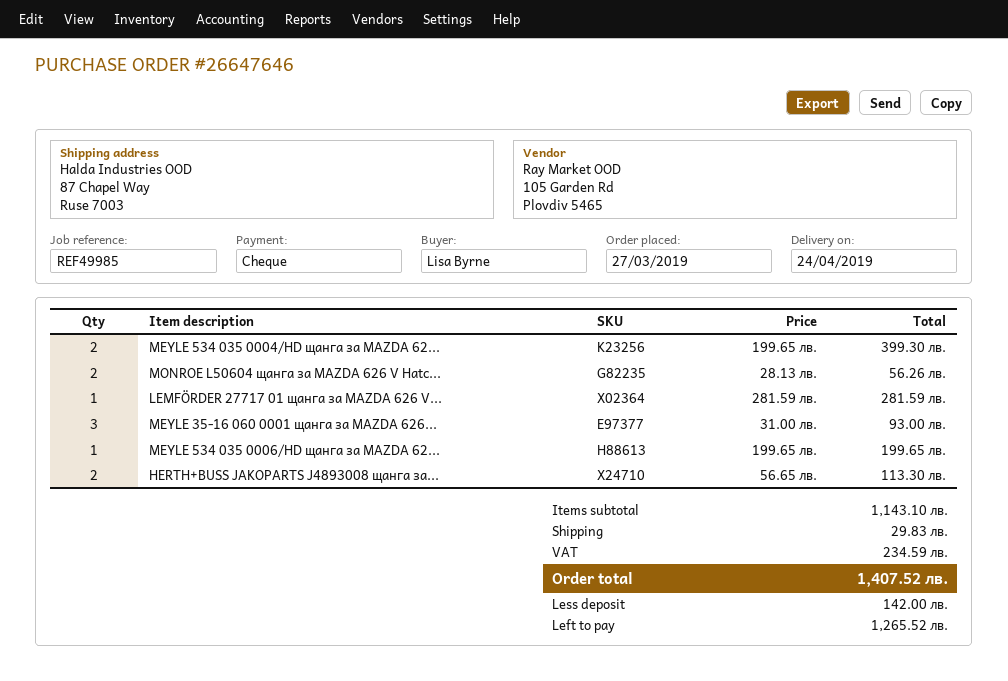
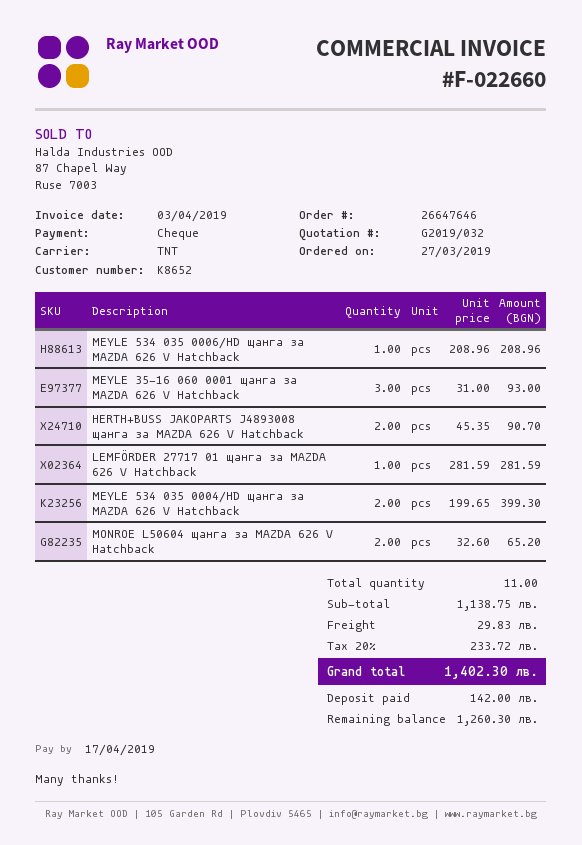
MONROE L50604 щанга за MAZDA 626 V Hatc...: 2 x 28.13 = 56.26 -> 2 x 32.60 = 65.20
MEYLE 534 035 0006/HD щанга за MAZDA 62...: 1 x 199.65 = 199.65 -> 1 x 208.96 = 208.96
HERTH+BUSS JAKOPARTS J4893008 щанга за...: 2 x 56.65 = 113.30 -> 2 x 45.35 = 90.70
subtotal: 1143.10 -> 1138.75
tax: 234.59 -> 233.72
total: 1407.52 -> 1402.30
balance: 1265.52 -> 1260.30

